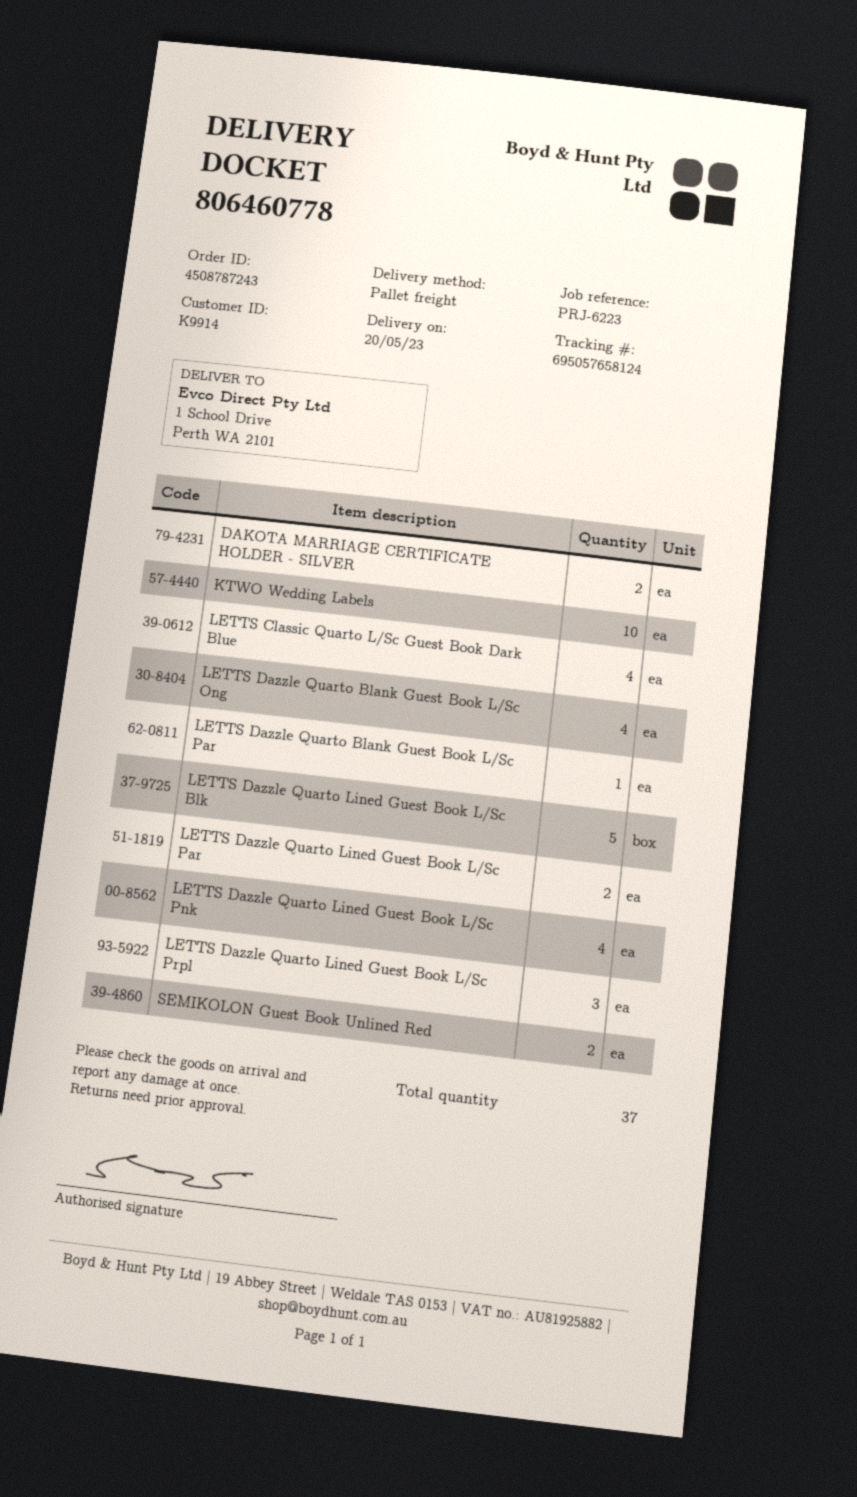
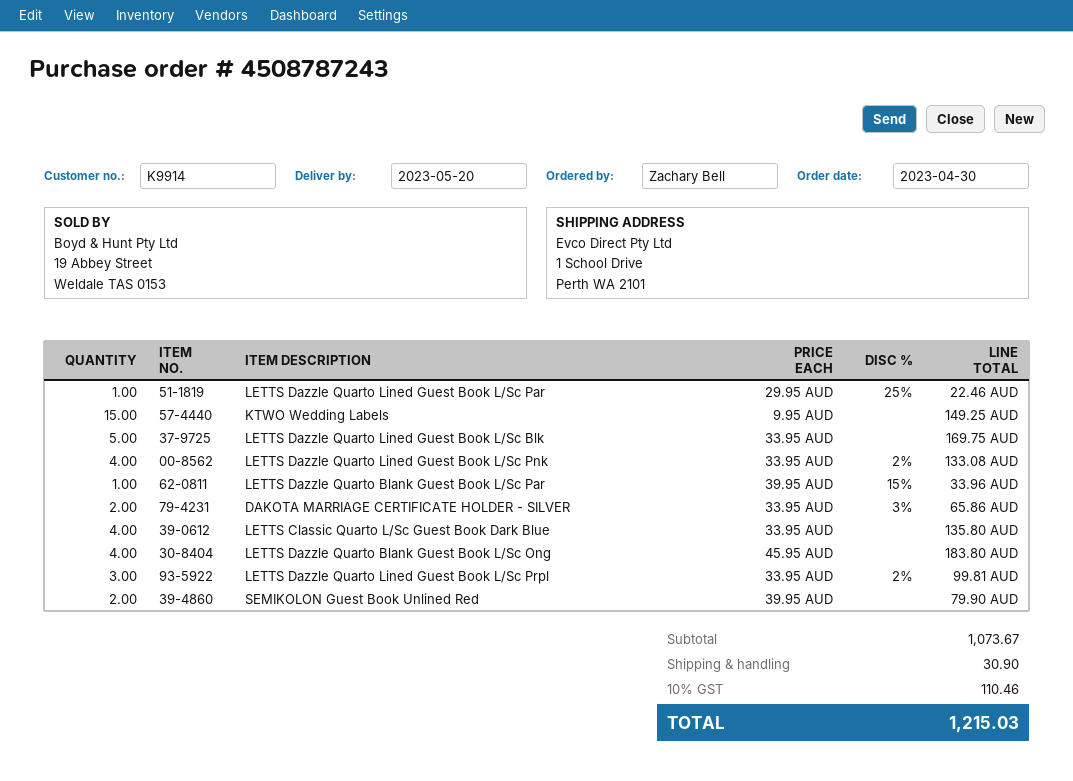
KTWO Wedding Labels: 10 -> 15
LETTS Dazzle Quarto Lined Guest Book L/Sc Par: 2 -> 1

